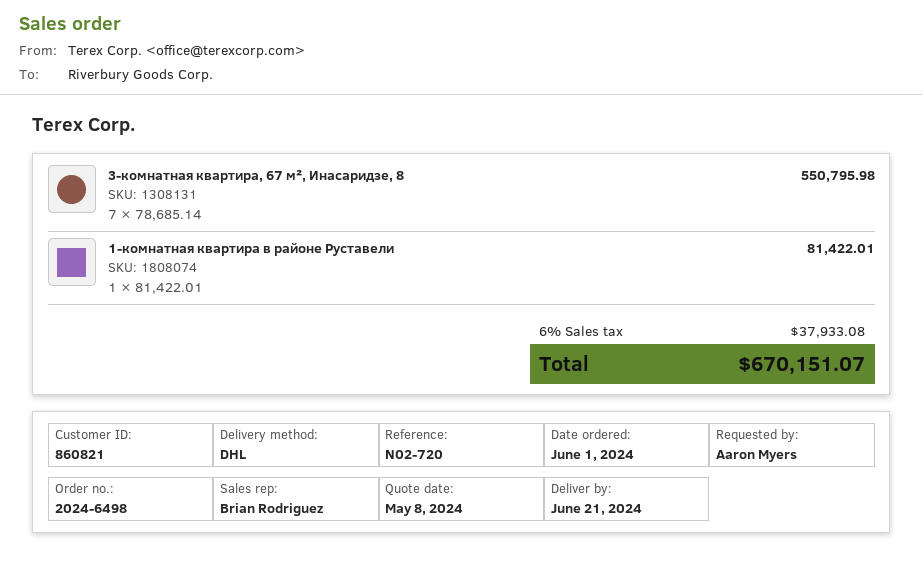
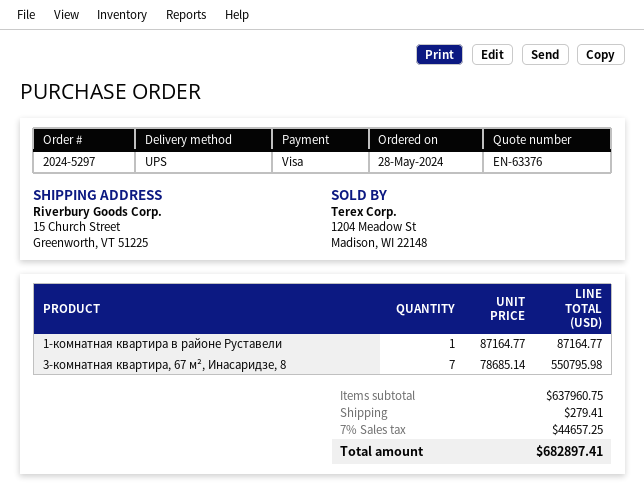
order number: 2024-6498 -> 2024-5297
order date: 2024-06-01 -> 2024-05-28
shipping method: DHL -> UPS
1-комнатная квартира в районе Руставели: 1 x 81422.01 = 81422.01 -> 1 x 87164.77 = 87164.77
shipping: none -> 279.41
tax: 6% = 37933.08 -> 7% = 44657.25
total: 670151.07 -> 682897.41

